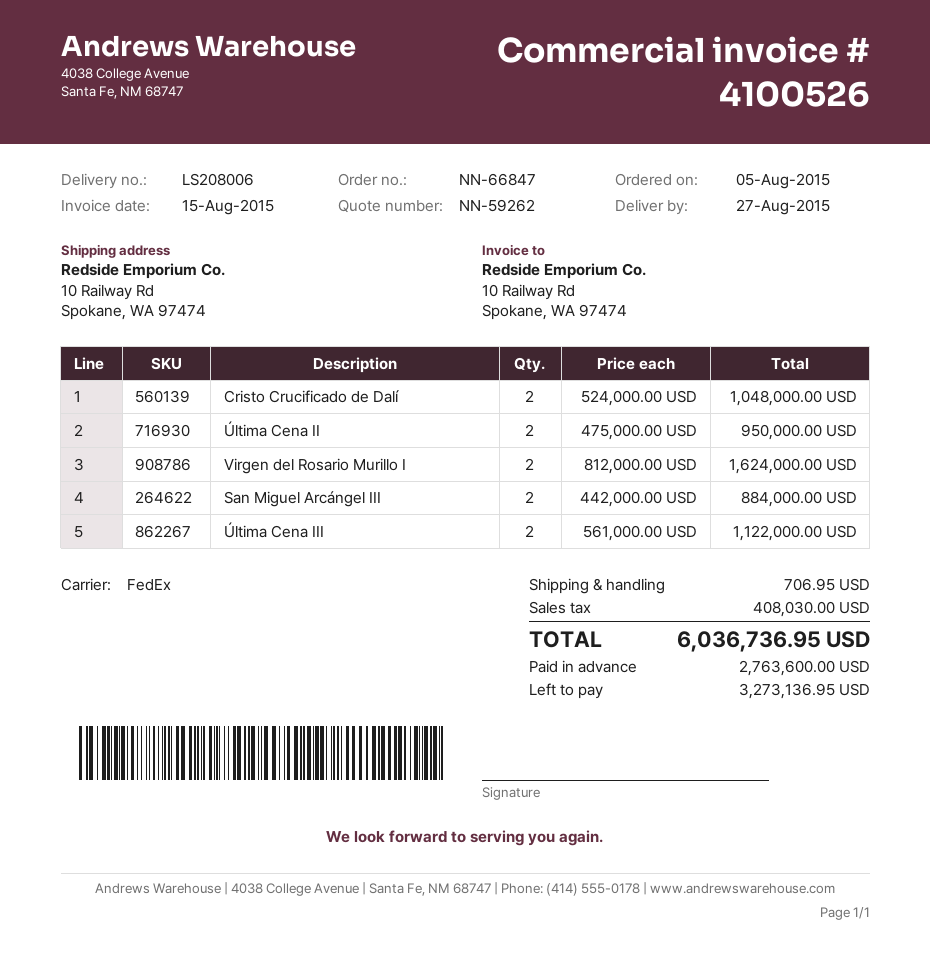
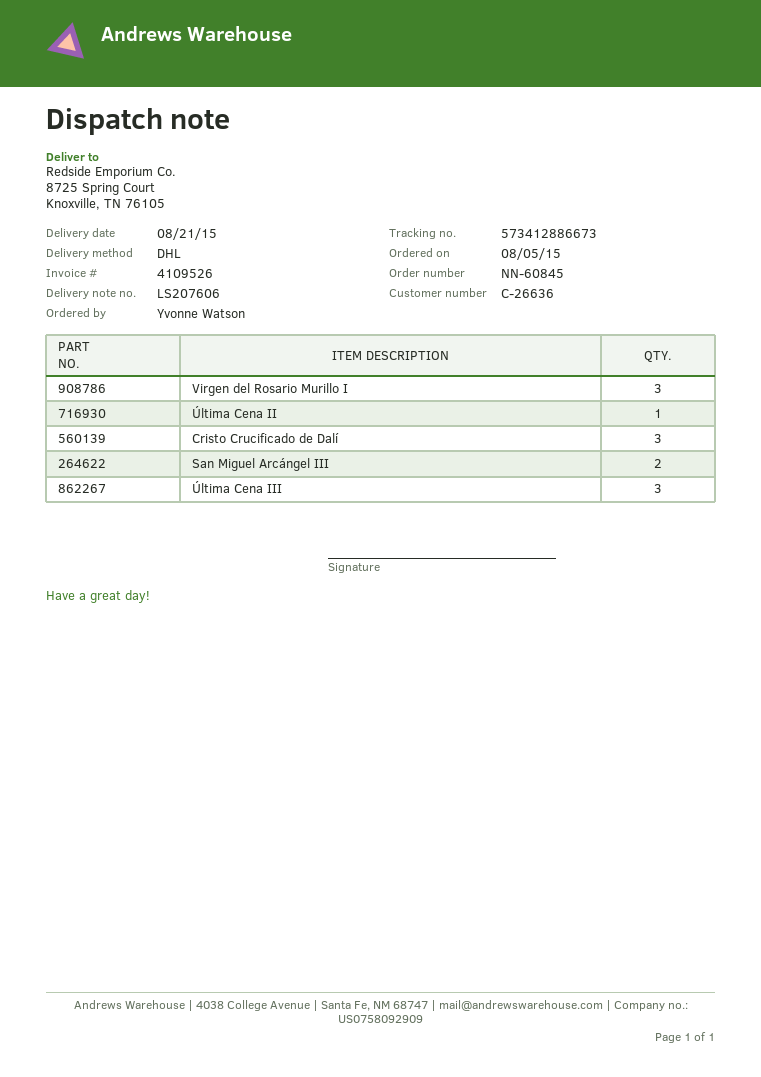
order number: NN-66847 -> NN-60845
delivery note number: LS208006 -> LS207606
delivery date: 2015-08-27 -> 2015-08-21
invoice number: 4100526 -> 4109526
shipping method: FedEx -> DHL
ship to: 10 Railway Rd, Spokane, WA 97474 -> 8725 Spring Court, Knoxville, TN 76105
Cristo Crucificado de Dalí: 2 -> 3
Última Cena II: 2 -> 1
Virgen del Rosario Murillo I: 2 -> 3
Última Cena III: 2 -> 3

